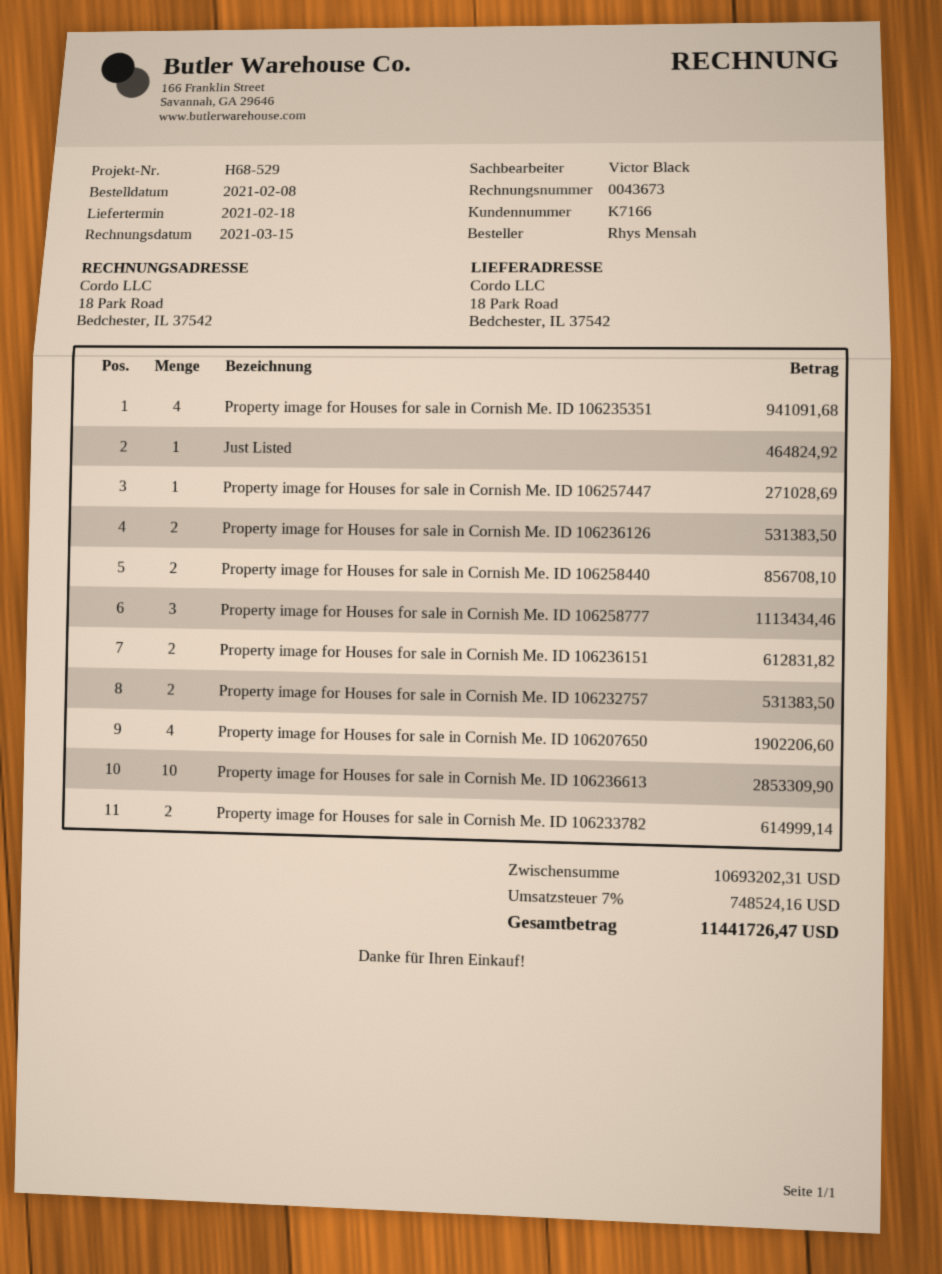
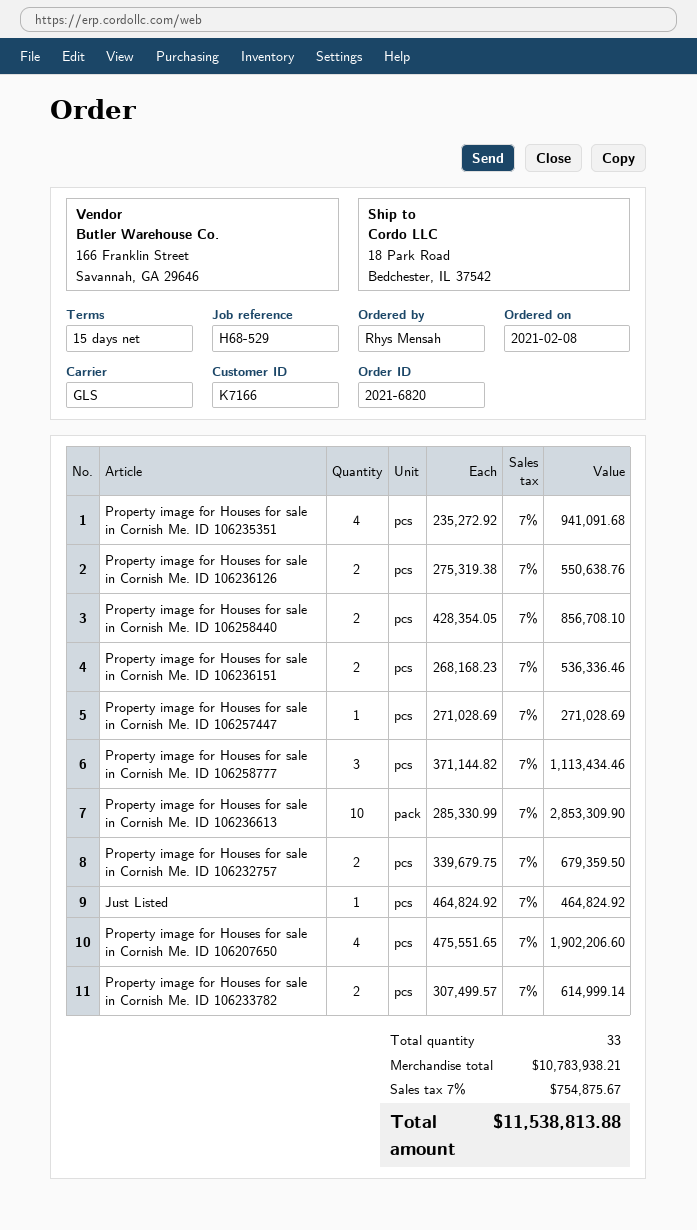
Property image for Houses for sale in Cornish Me. ID 106236126: 2 for 531383.50 -> 2 for 550638.76
Property image for Houses for sale in Cornish Me. ID 106236151: 2 for 612831.82 -> 2 for 536336.46
Property image for Houses for sale in Cornish Me. ID 106232757: 2 for 531383.50 -> 2 for 679359.50
subtotal: 10693202.31 -> 10783938.21
tax: 7% = 748524.16 -> 7% = 754875.67
total: 11441726.47 -> 11538813.88

